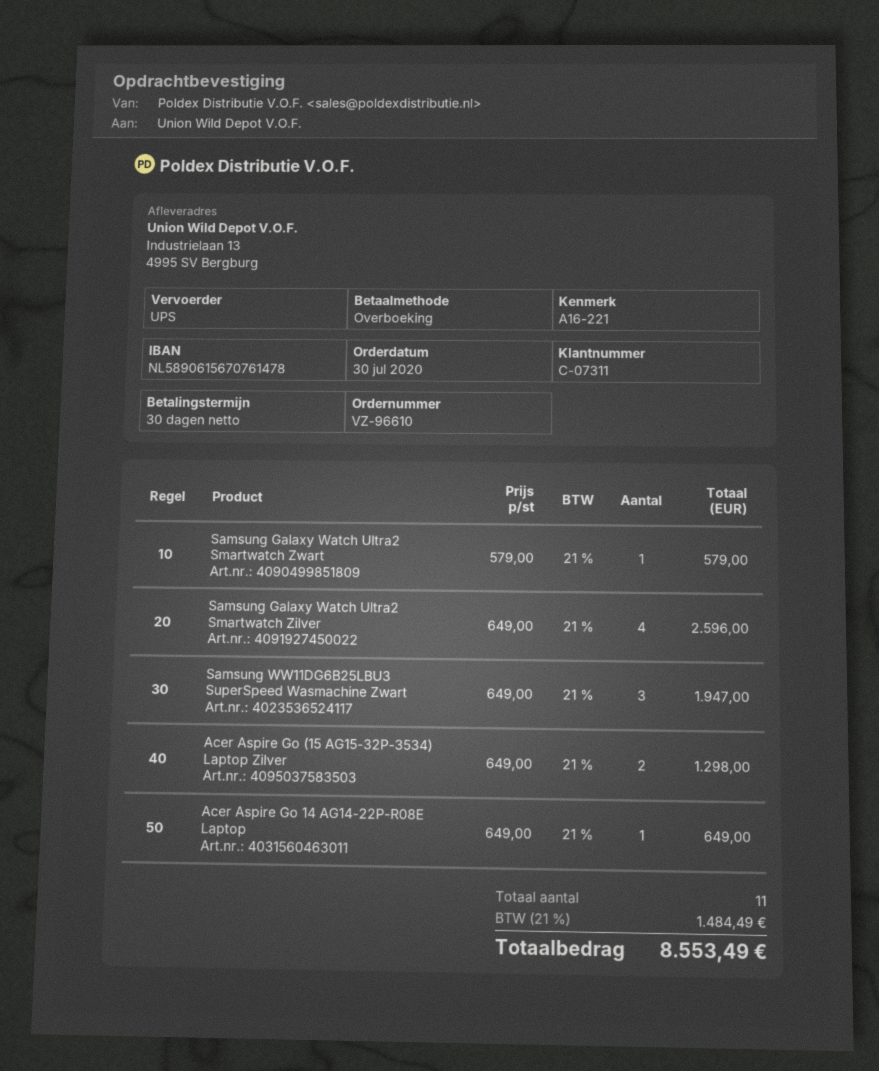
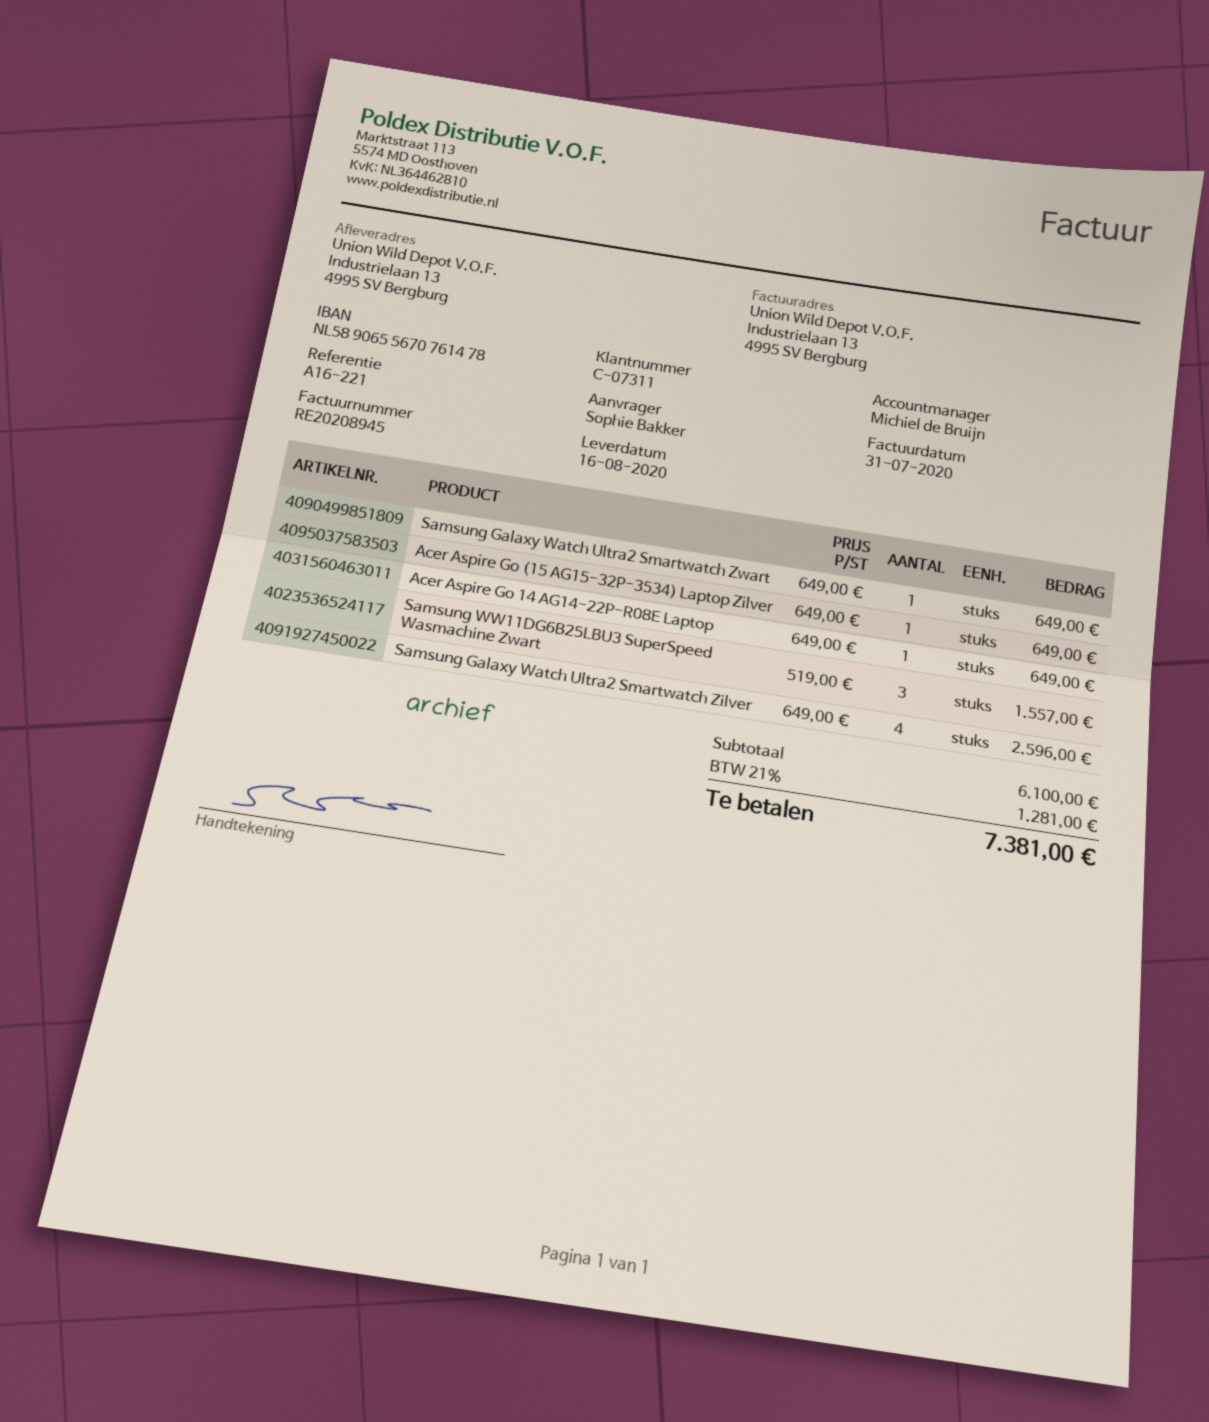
bank account: NL5890615670761478 -> NL5890655670761478
Samsung Galaxy Watch Ultra2 Smartwatch Zwart: 1 x 579.00 = 579.00 -> 1 x 649.00 = 649.00
Samsung WW11DG6B25LBU3 SuperSpeed Wasmachine Zwart: 3 x 649.00 = 1947.00 -> 3 x 519.00 = 1557.00
Acer Aspire Go (15 AG15-32P-3534) Laptop Zilver: 2 x 649.00 = 1298.00 -> 1 x 649.00 = 649.00
tax: 21% = 1484.49 -> 21% = 1281.00
total: 8553.49 -> 7381.00

